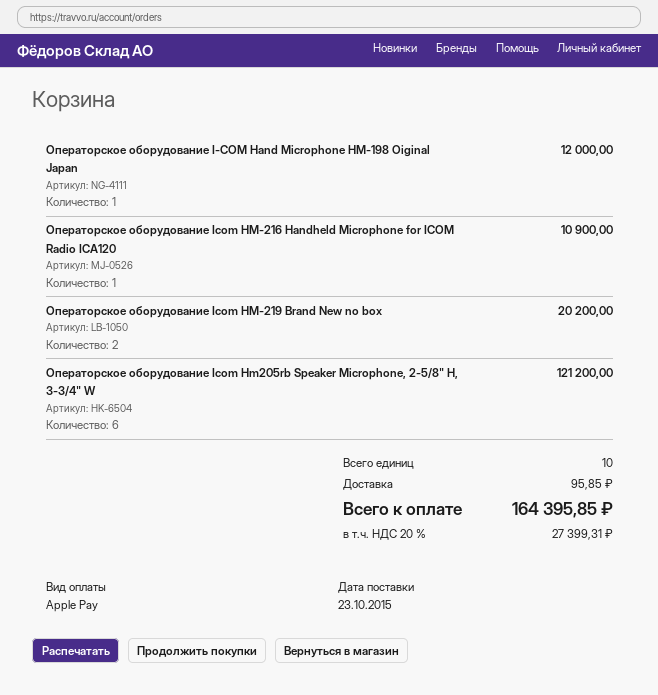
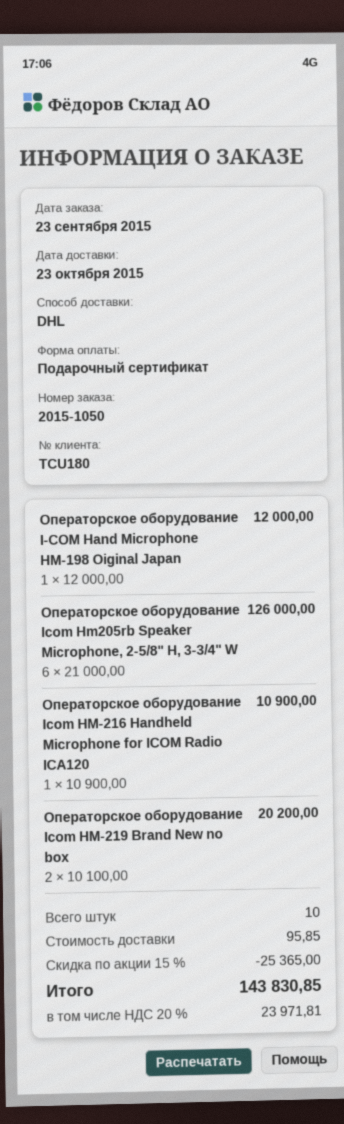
payment method: Apple Pay -> gift card
Операторское оборудование Icom Hm205rb Speaker Microphone, 2-5/8" H, 3-3/4" W: 6 for 121200.00 -> 6 for 126000.00
discount: none -> 15% = 25365.00
tax: 20% = 27399.31 -> 20% = 23971.81
total: 164395.85 -> 143830.85

